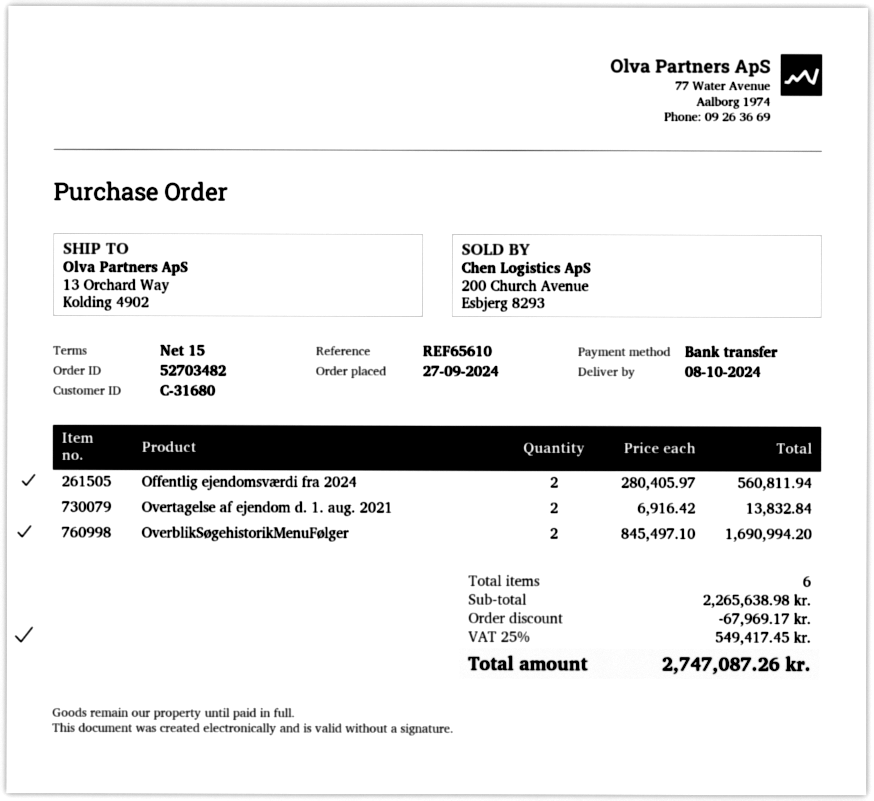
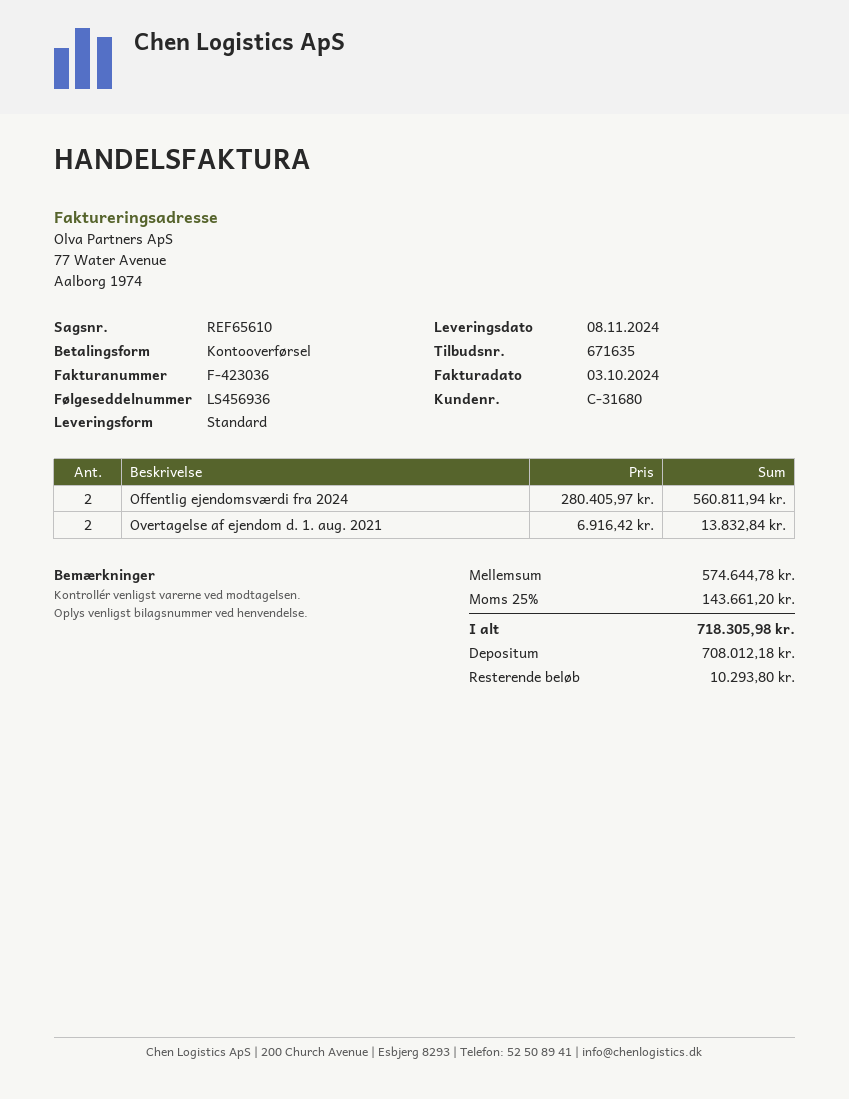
delivery date: 2024-10-08 -> 2024-11-08
OverblikSøgehistorikMenuFølger: 2 x 845497.10 = 1690994.20 -> none
subtotal: 2265638.98 -> 574644.78
discount: 67969.17 -> none
tax: 25% = 549417.45 -> 25% = 143661.20
total: 2747087.26 -> 718305.98

